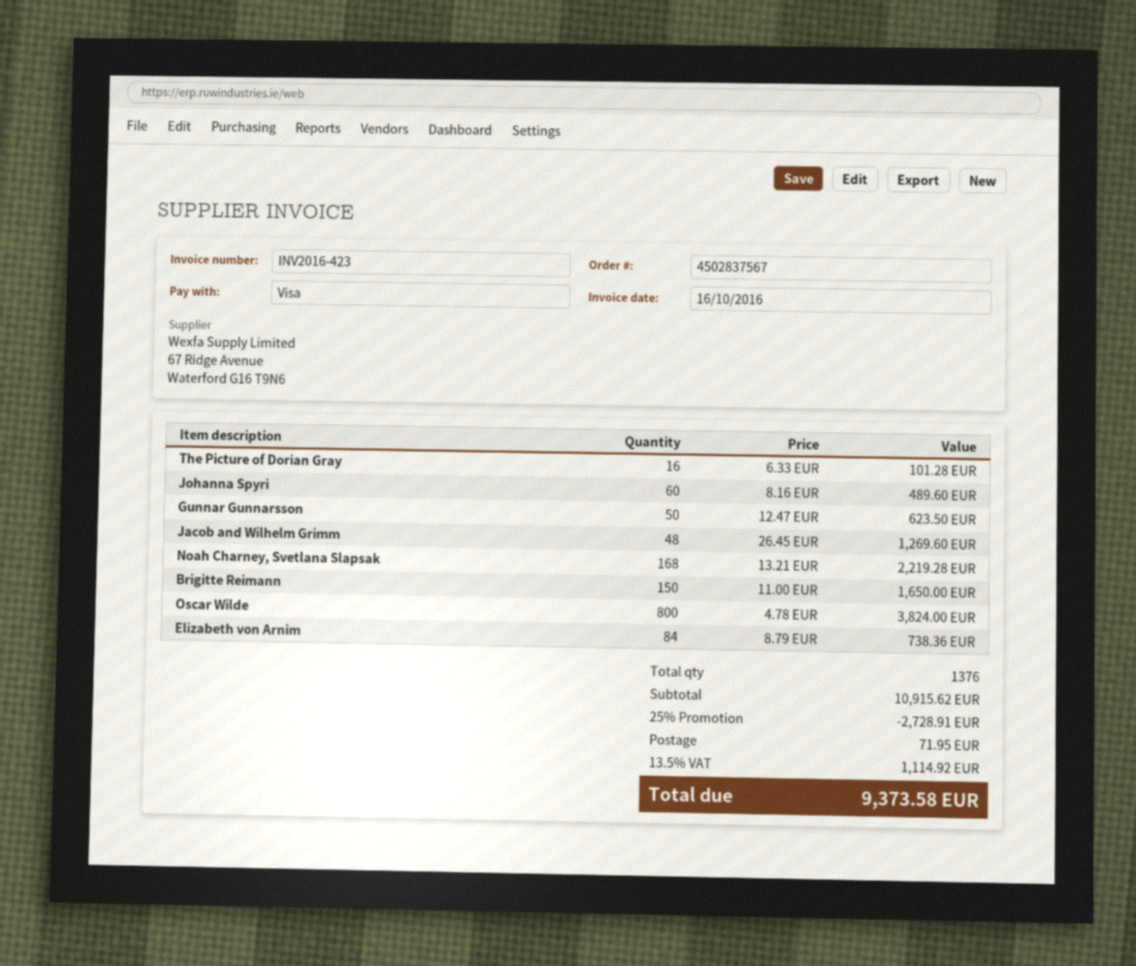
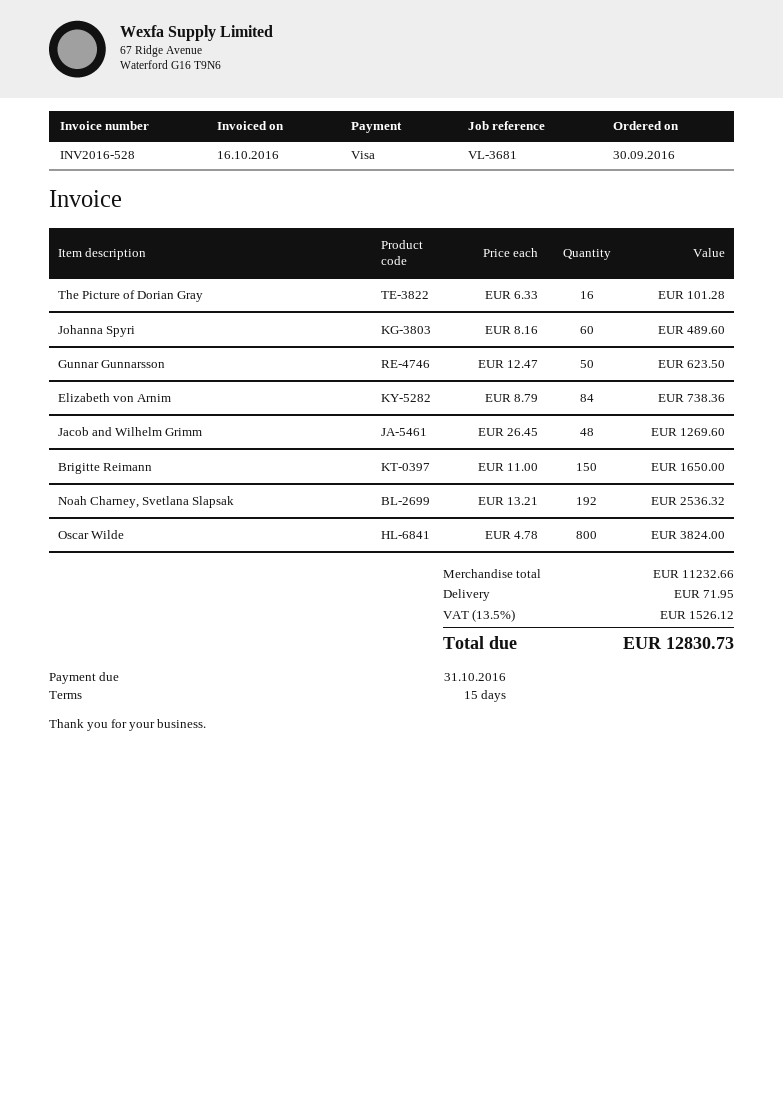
invoice number: INV2016-423 -> INV2016-528
Noah Charney, Svetlana Slapsak: 168 x 13.21 = 2219.28 -> 192 x 13.21 = 2536.32
subtotal: 10915.62 -> 11232.66
discount: 25% = 2728.91 -> none
tax: 13.5% = 1114.92 -> 13.5% = 1526.12
total: 9373.58 -> 12830.73

